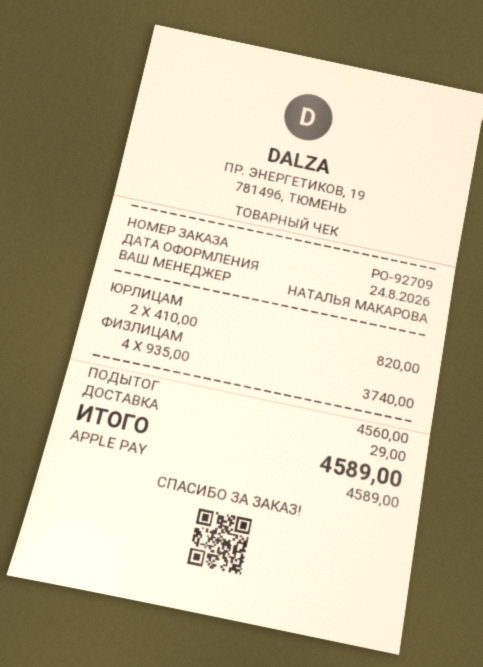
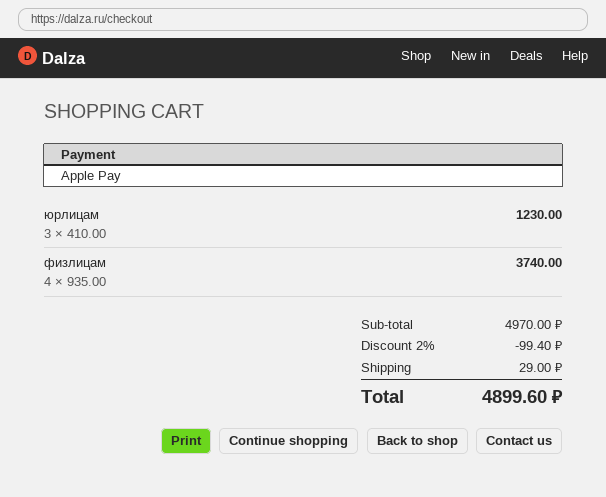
ЮРЛИЦАМ: 2 x 410.00 = 820.00 -> 3 x 410.00 = 1230.00
subtotal: 4560.00 -> 4970.00
discount: none -> 2% = 99.40
total: 4589.00 -> 4899.60

